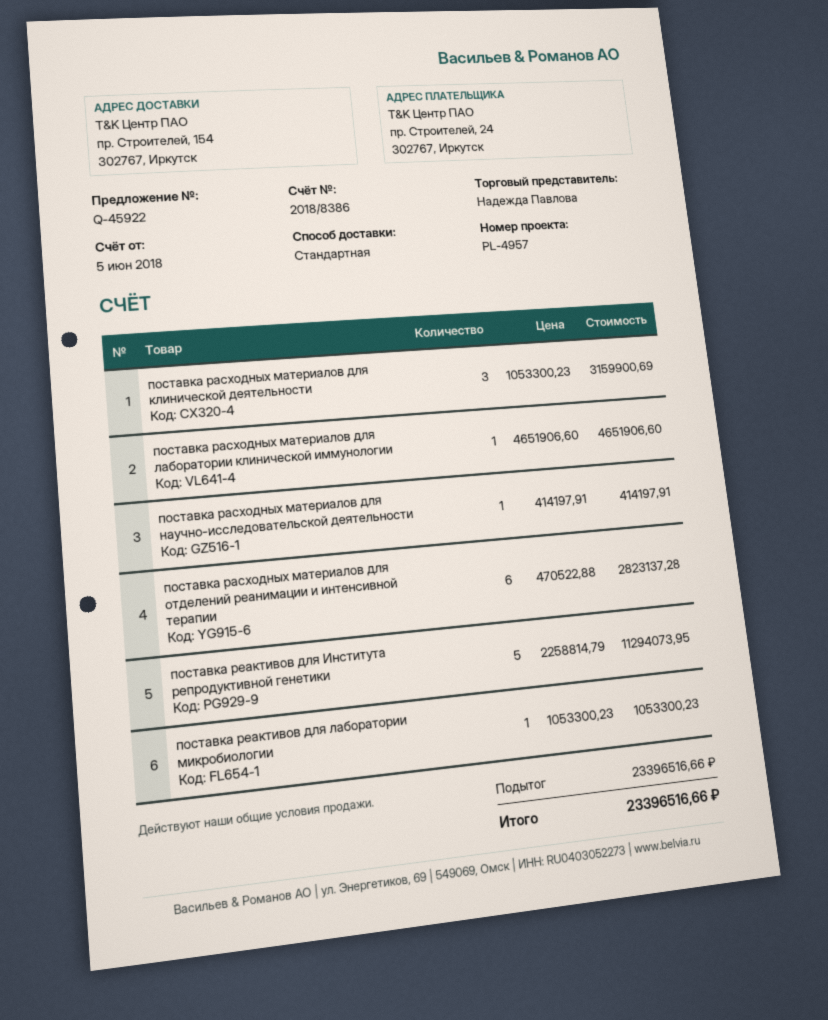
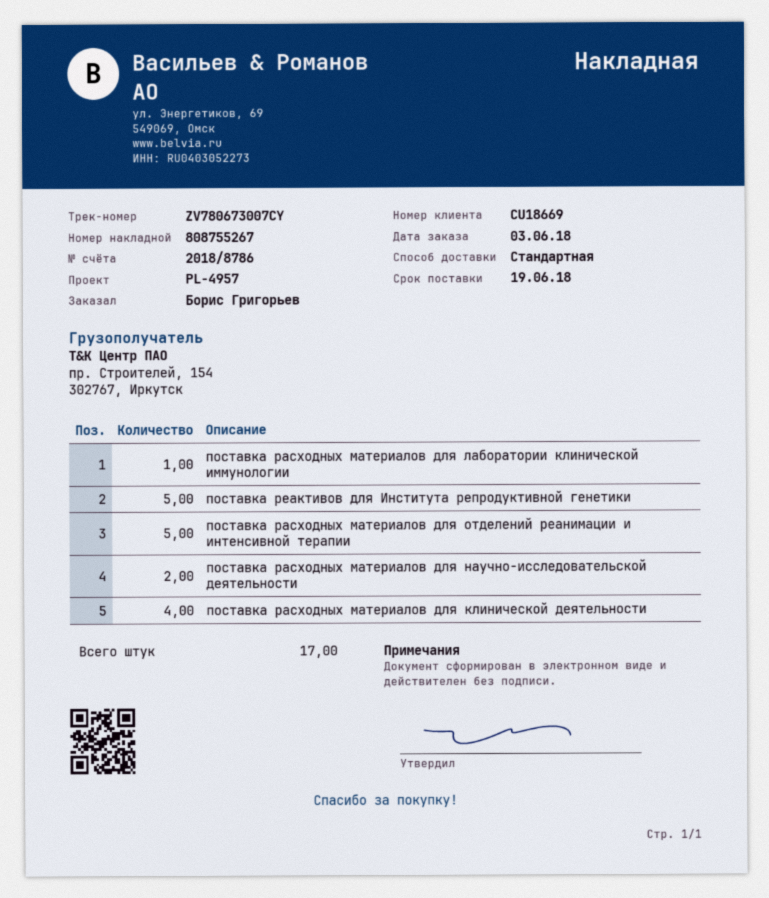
invoice number: 2018/8386 -> 2018/8786
поставка расходных материалов для клинической деятельности: 3 -> 4
поставка расходных материалов для научно-исследовательской деятельности: 1 -> 2
поставка расходных материалов для отделений реанимации и интенсивной терапии: 6 -> 5
поставка реактивов для лаборатории микробиологии: 1 -> none

